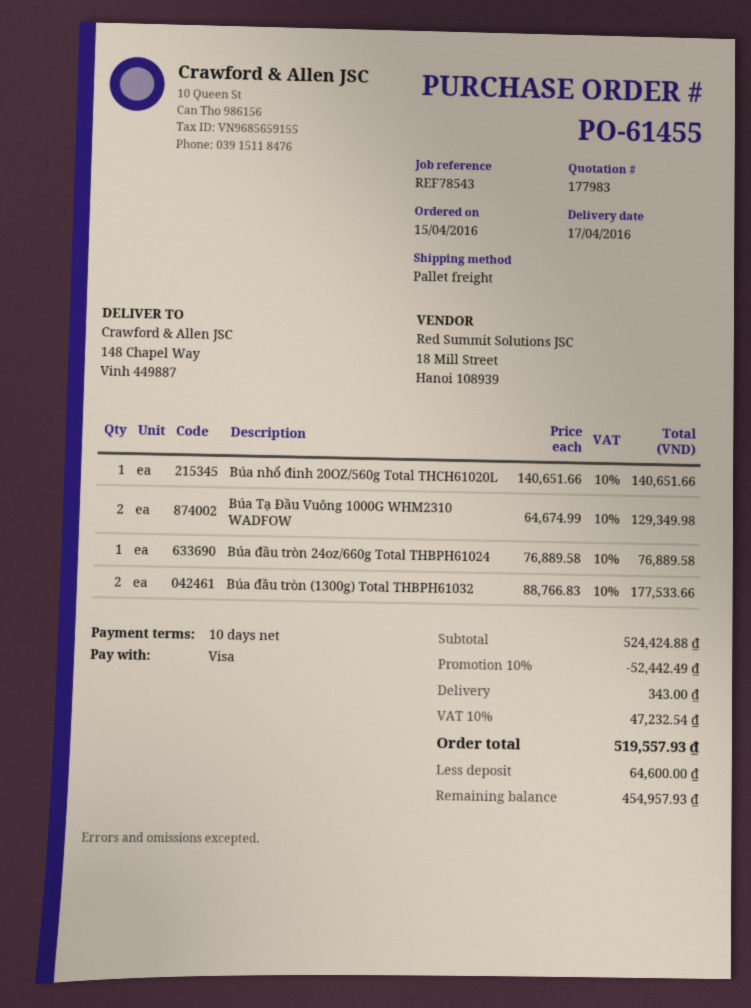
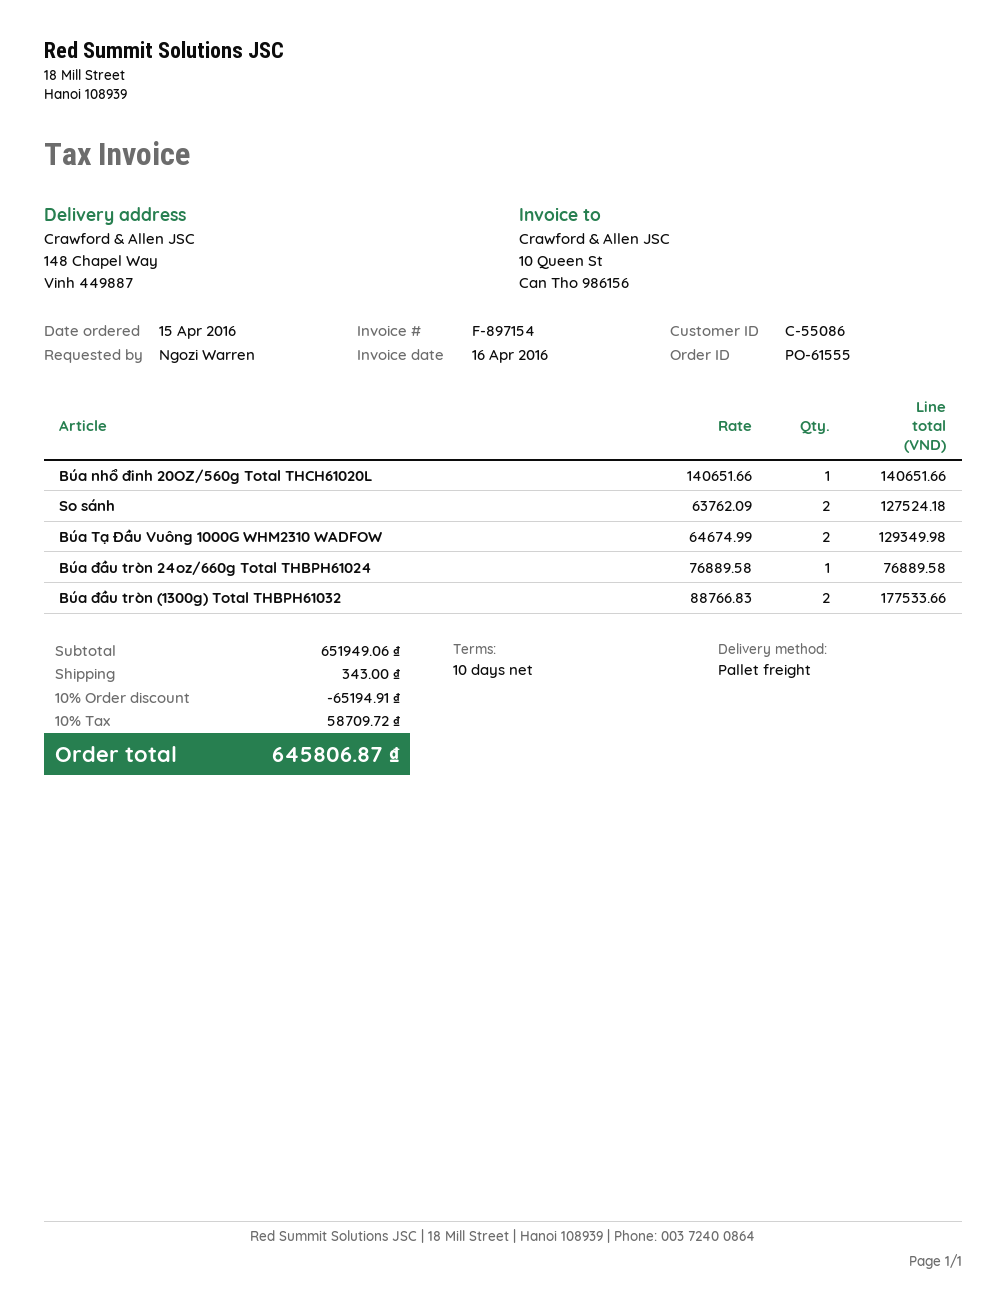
order number: PO-61455 -> PO-61555
So sánh: none -> 2 x 63762.09 = 127524.18
subtotal: 524424.88 -> 651949.06
discount: 10% = 52442.49 -> 10% = 65194.91
tax: 10% = 47232.54 -> 10% = 58709.72
total: 519557.93 -> 645806.87

